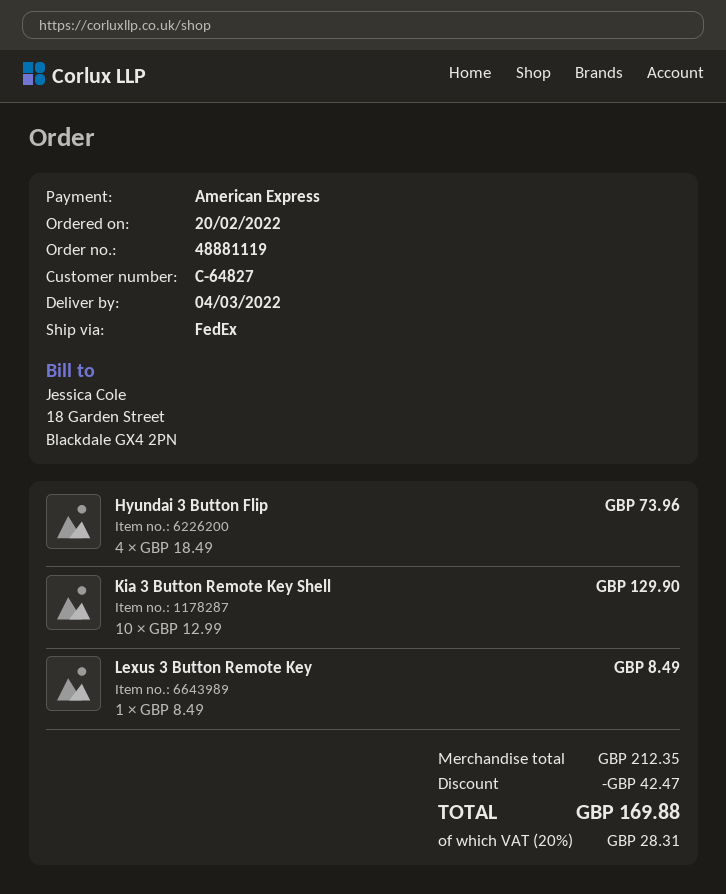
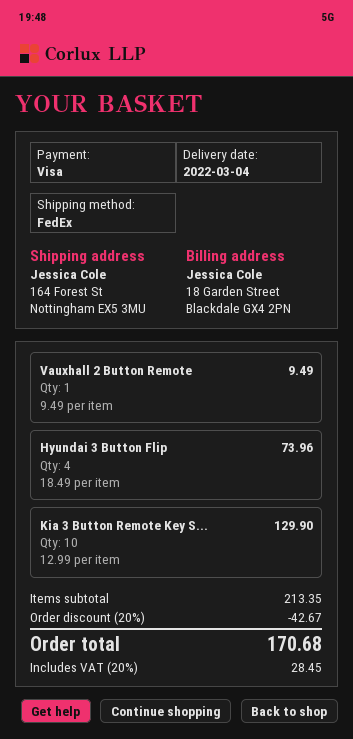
payment method: American Express -> Visa
Lexus 3 Button Remote Key: 1 x 8.49 = 8.49 -> none
Vauxhall 2 Button Remote: none -> 1 x 9.49 = 9.49
subtotal: 212.35 -> 213.35
discount: 42.47 -> 42.67
tax: 20% = 28.31 -> 20% = 28.45
total: 169.88 -> 170.68

